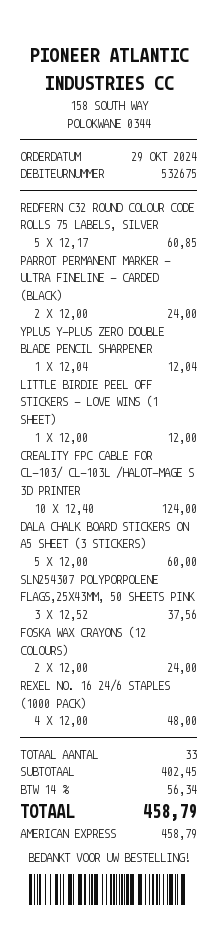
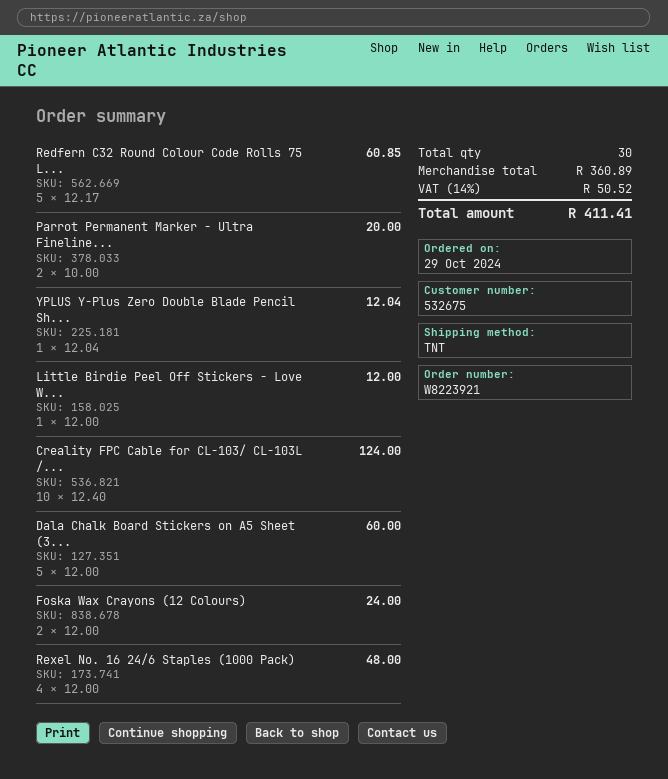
PARROT PERMANENT MARKER - ULTRA FINELINE - CARDED (BLACK): 2 x 12.00 = 24.00 -> 2 x 10.00 = 20.00
SLN254307 POLYPORPOLENE FLAGS,25X43MM, 50 SHEETS PINK: 3 x 12.52 = 37.56 -> none
total quantity: 33 -> 30
subtotal: 402.45 -> 360.89
tax: 14% = 56.34 -> 14% = 50.52
total: 458.79 -> 411.41

